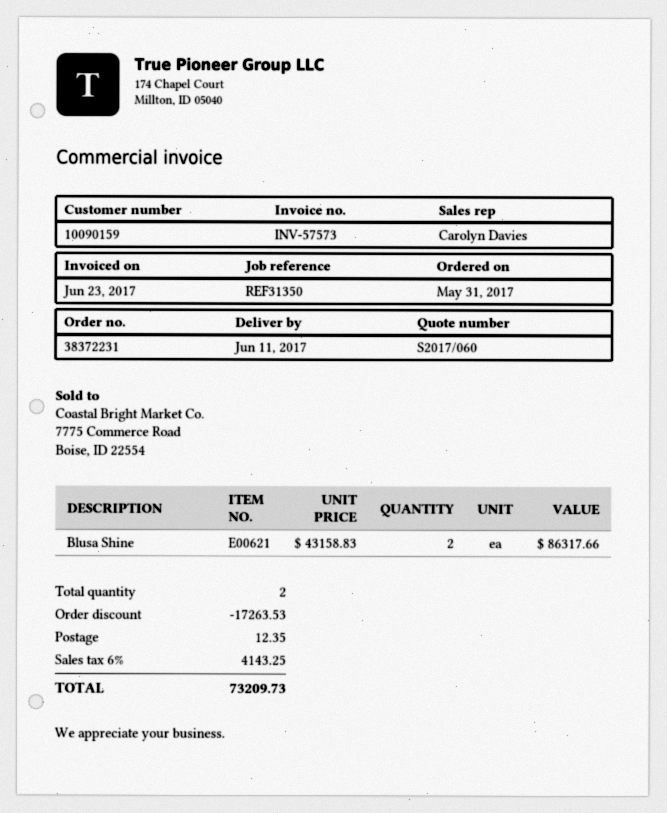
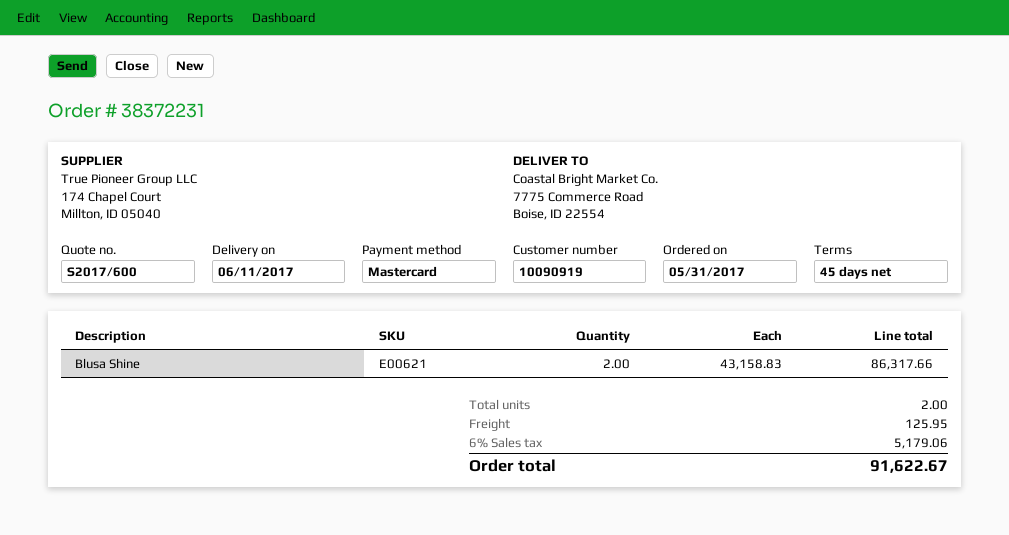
quote number: S2017/060 -> S2017/600
customer number: 10090159 -> 10090919
discount: 17263.53 -> none
shipping: 12.35 -> 125.95
tax: 6% = 4143.25 -> 6% = 5179.06
total: 73209.73 -> 91622.67

